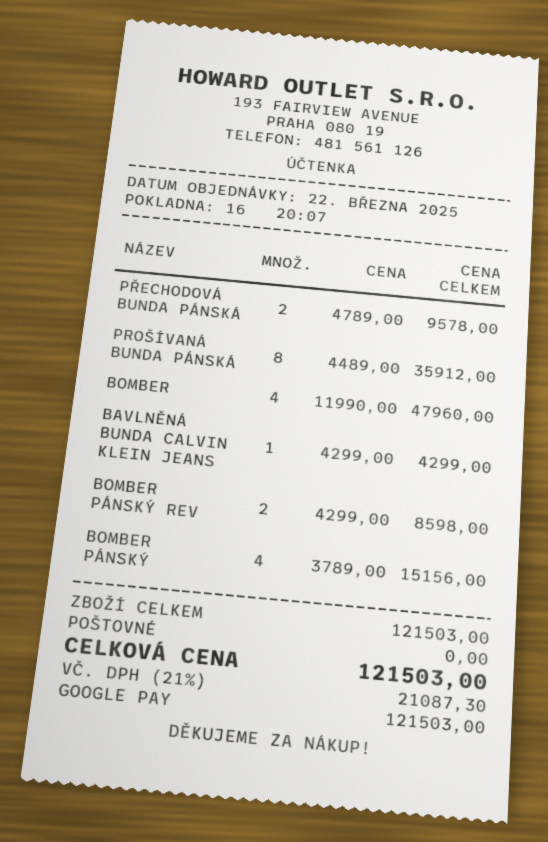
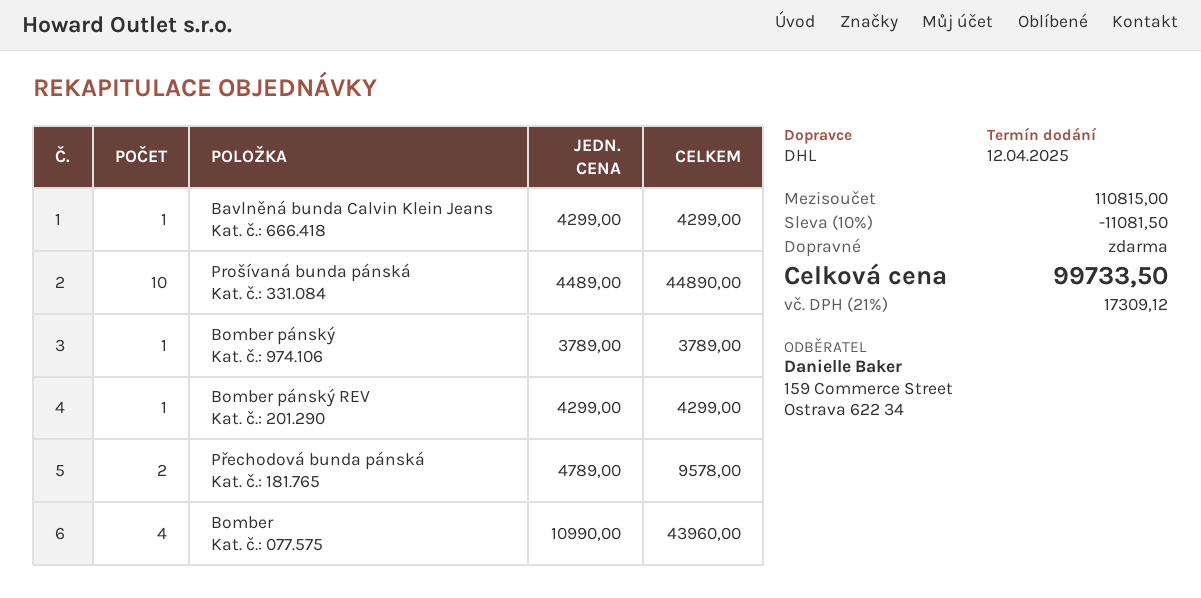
PROŠÍVANÁ BUNDA PÁNSKÁ: 8 x 4489.00 = 35912.00 -> 10 x 4489.00 = 44890.00
BOMBER: 4 x 11990.00 = 47960.00 -> 4 x 10990.00 = 43960.00
BOMBER PÁNSKÝ REV: 2 x 4299.00 = 8598.00 -> 1 x 4299.00 = 4299.00
BOMBER PÁNSKÝ: 4 x 3789.00 = 15156.00 -> 1 x 3789.00 = 3789.00
subtotal: 121503.00 -> 110815.00
discount: none -> 10% = 11081.50
tax: 21% = 21087.30 -> 21% = 17309.12
total: 121503.00 -> 99733.50

